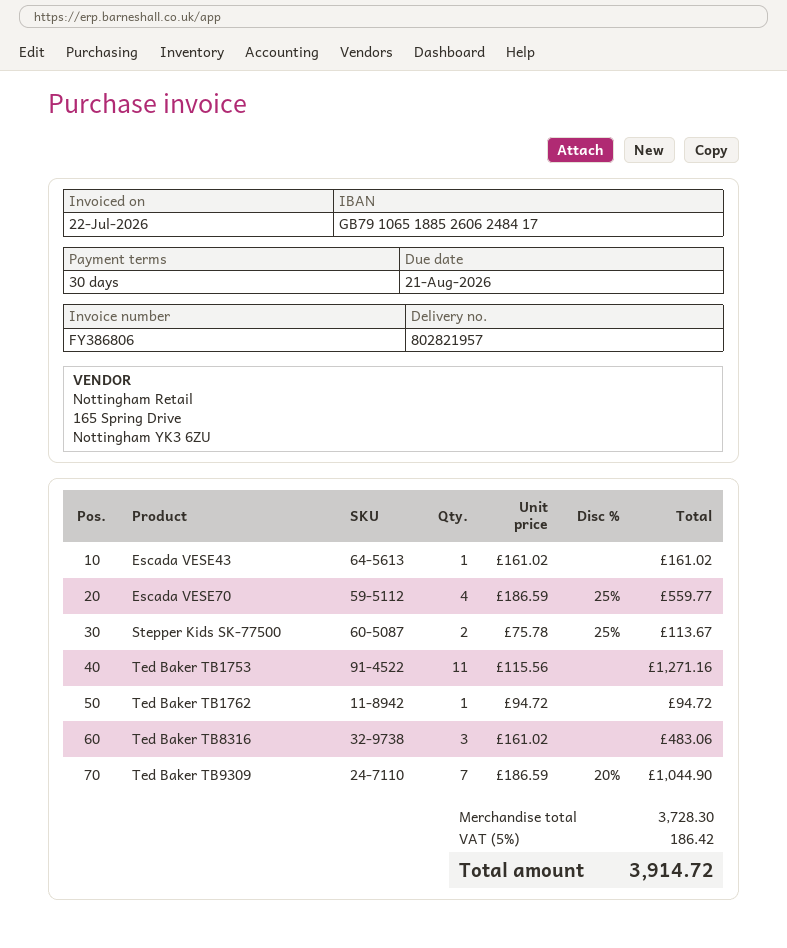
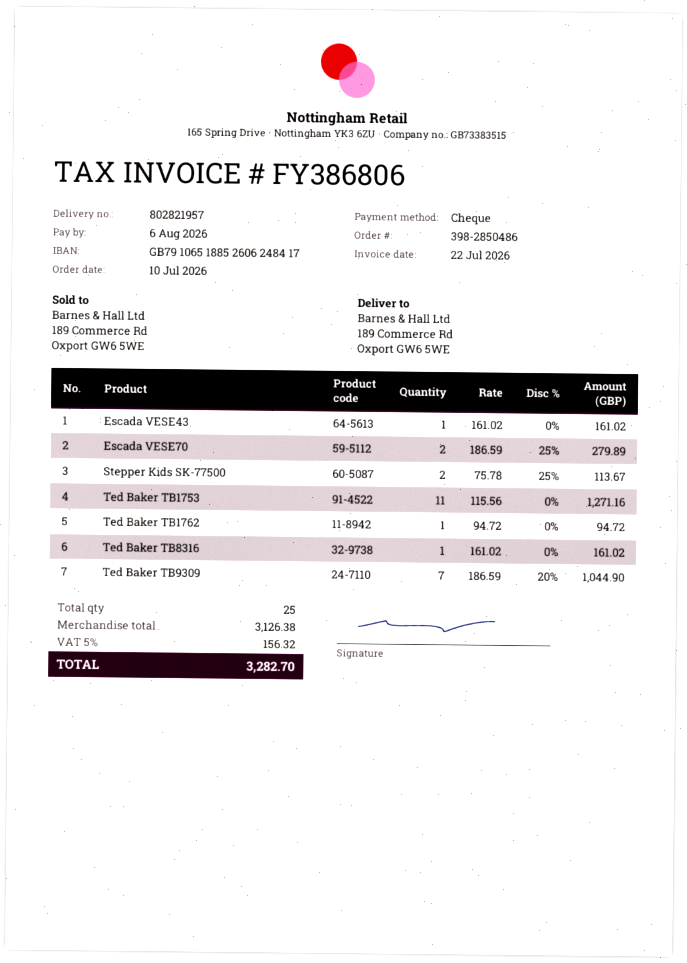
due date: 2026-08-21 -> 2026-08-06
Escada VESE70: 4 x 186.59 - 25% = 559.77 -> 2 x 186.59 - 25% = 279.89
Ted Baker TB8316: 3 x 161.02 = 483.06 -> 1 x 161.02 = 161.02
subtotal: 3728.30 -> 3126.38
tax: 5% = 186.42 -> 5% = 156.32
total: 3914.72 -> 3282.70

